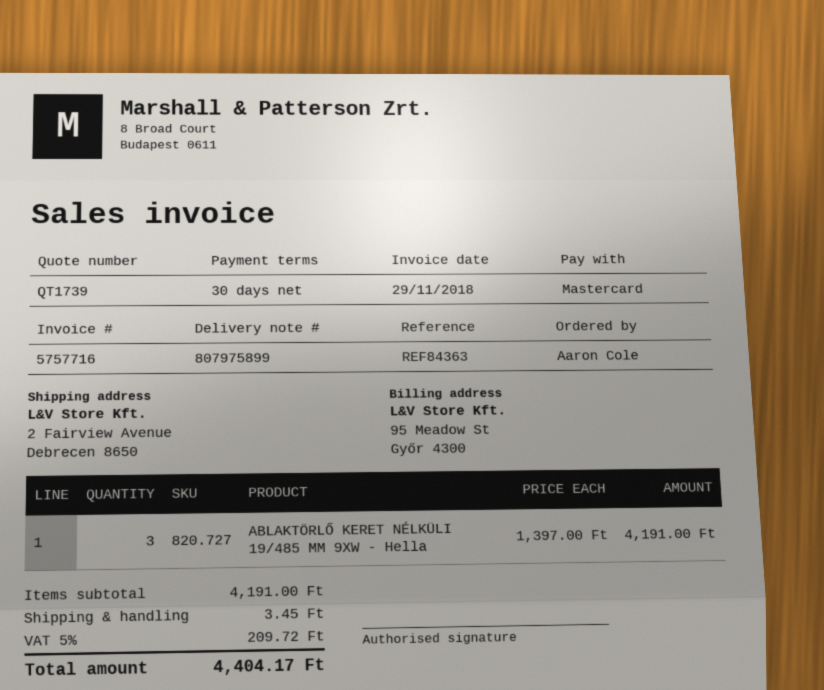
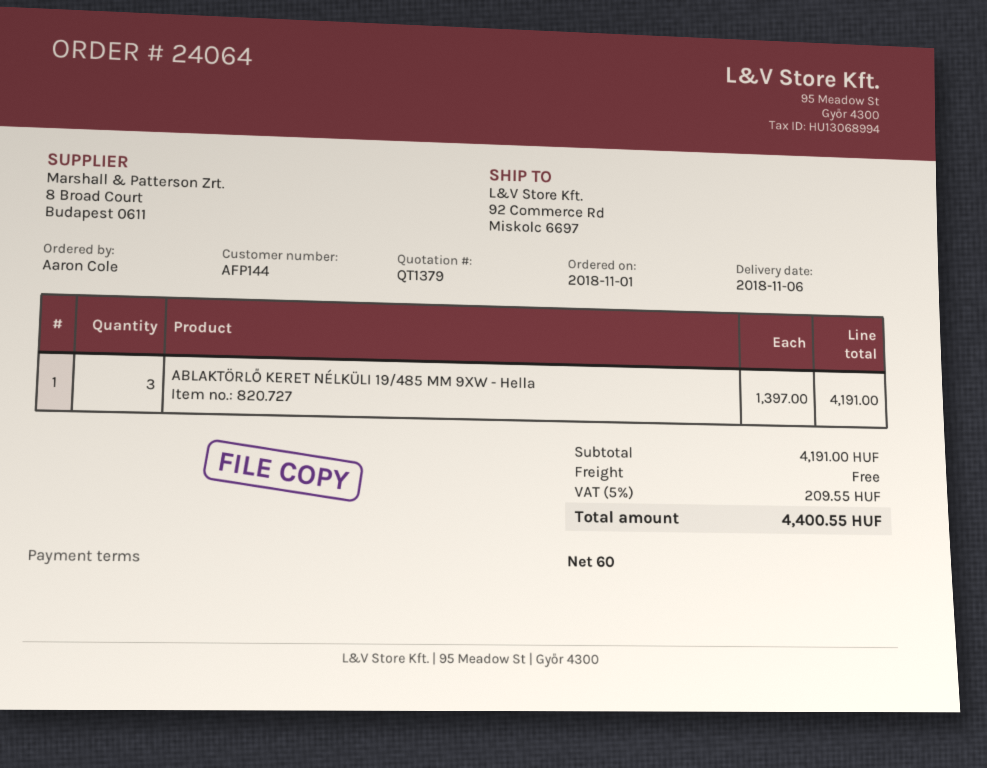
quote number: QT1739 -> QT1379
payment terms: 30 days -> 60 days
ship to: 2 Fairview Avenue, Debrecen 8650 -> 92 Commerce Rd, Miskolc 6697
shipping: 3.45 -> 0.00
tax: 5% = 209.72 -> 5% = 209.55
total: 4404.17 -> 4400.55

